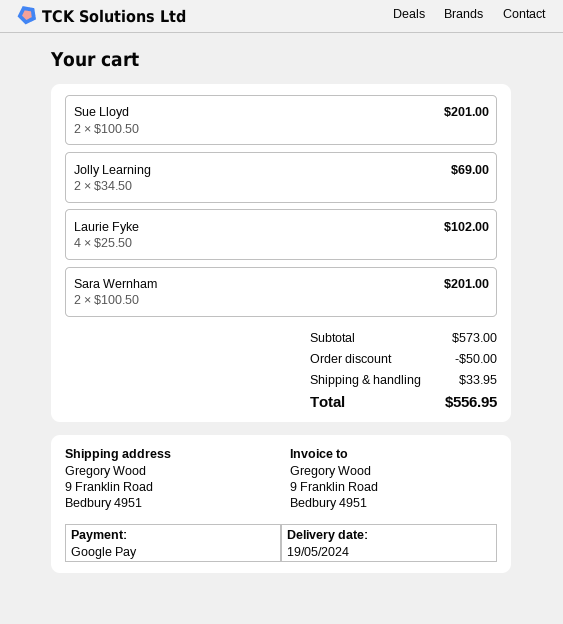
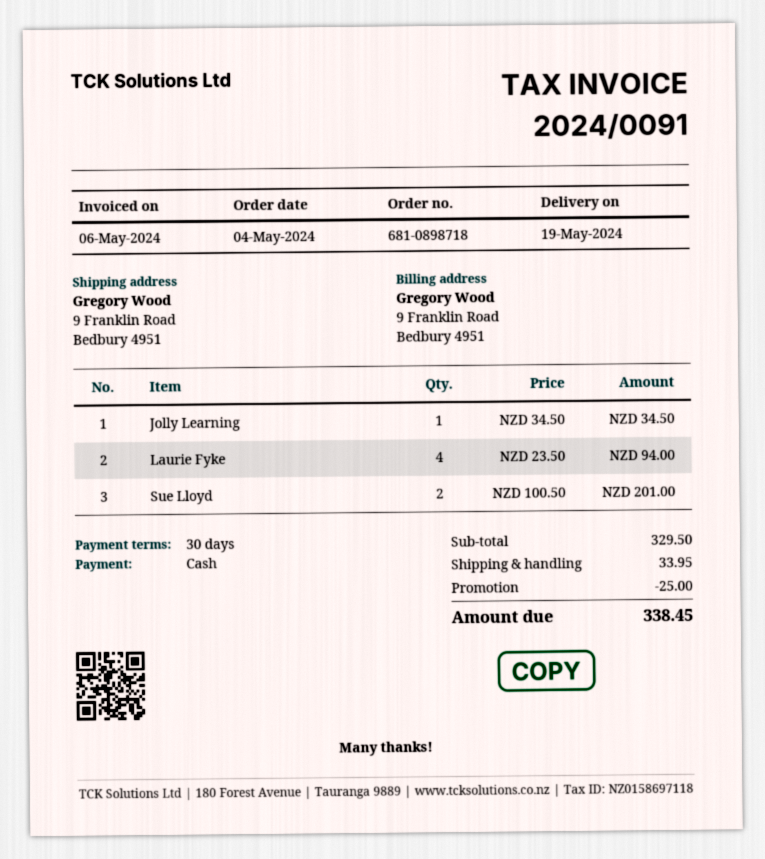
payment method: Google Pay -> cash
Jolly Learning: 2 x 34.50 = 69.00 -> 1 x 34.50 = 34.50
Laurie Fyke: 4 x 25.50 = 102.00 -> 4 x 23.50 = 94.00
Sara Wernham: 2 x 100.50 = 201.00 -> none
subtotal: 573.00 -> 329.50
discount: 50.00 -> 25.00
total: 556.95 -> 338.45

